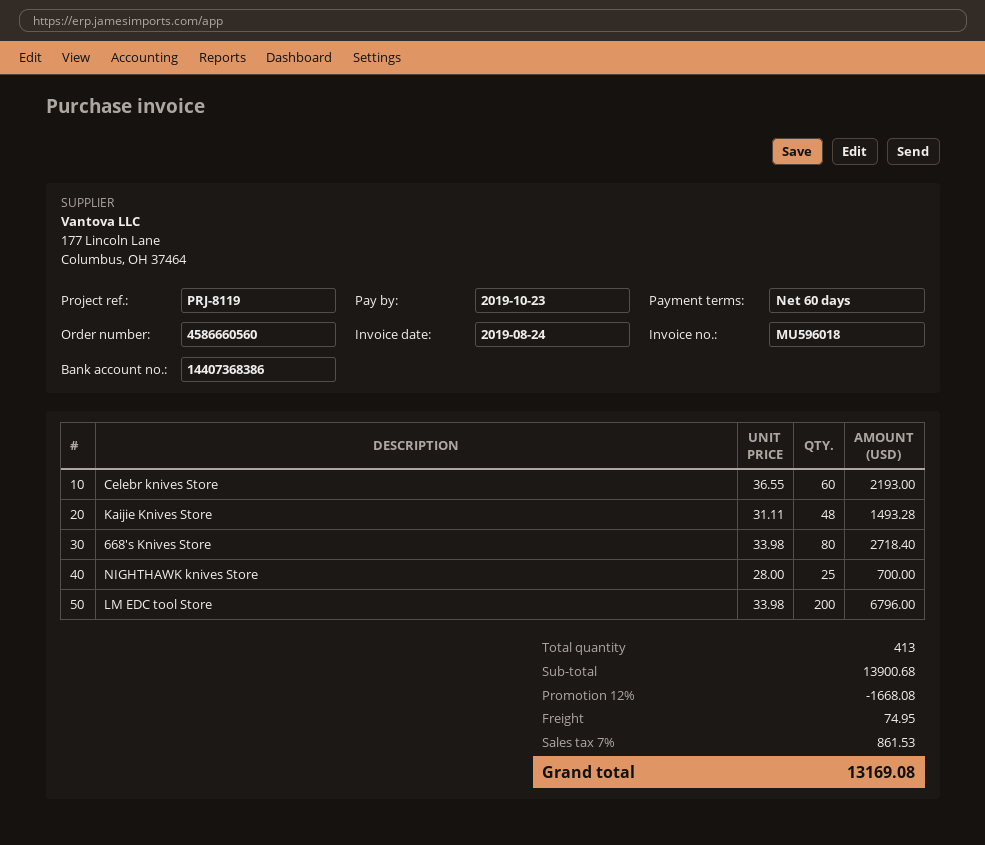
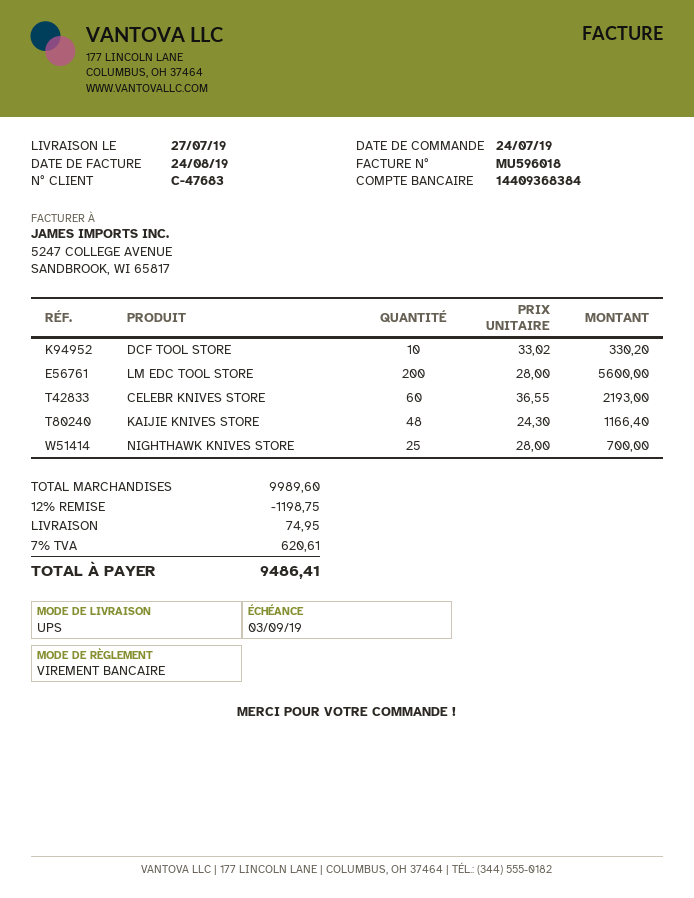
due date: 2019-10-23 -> 2019-09-03
bank account: 14407368386 -> 14409368384
Kaijie Knives Store: 48 x 31.11 = 1493.28 -> 48 x 24.30 = 1166.40
668's Knives Store: 80 x 33.98 = 2718.40 -> none
LM EDC tool Store: 200 x 33.98 = 6796.00 -> 200 x 28.00 = 5600.00
DCF TOOL STORE: none -> 10 x 33.02 = 330.20
subtotal: 13900.68 -> 9989.60
discount: 12% = 1668.08 -> 12% = 1198.75
tax: 7% = 861.53 -> 7% = 620.61
total: 13169.08 -> 9486.41

